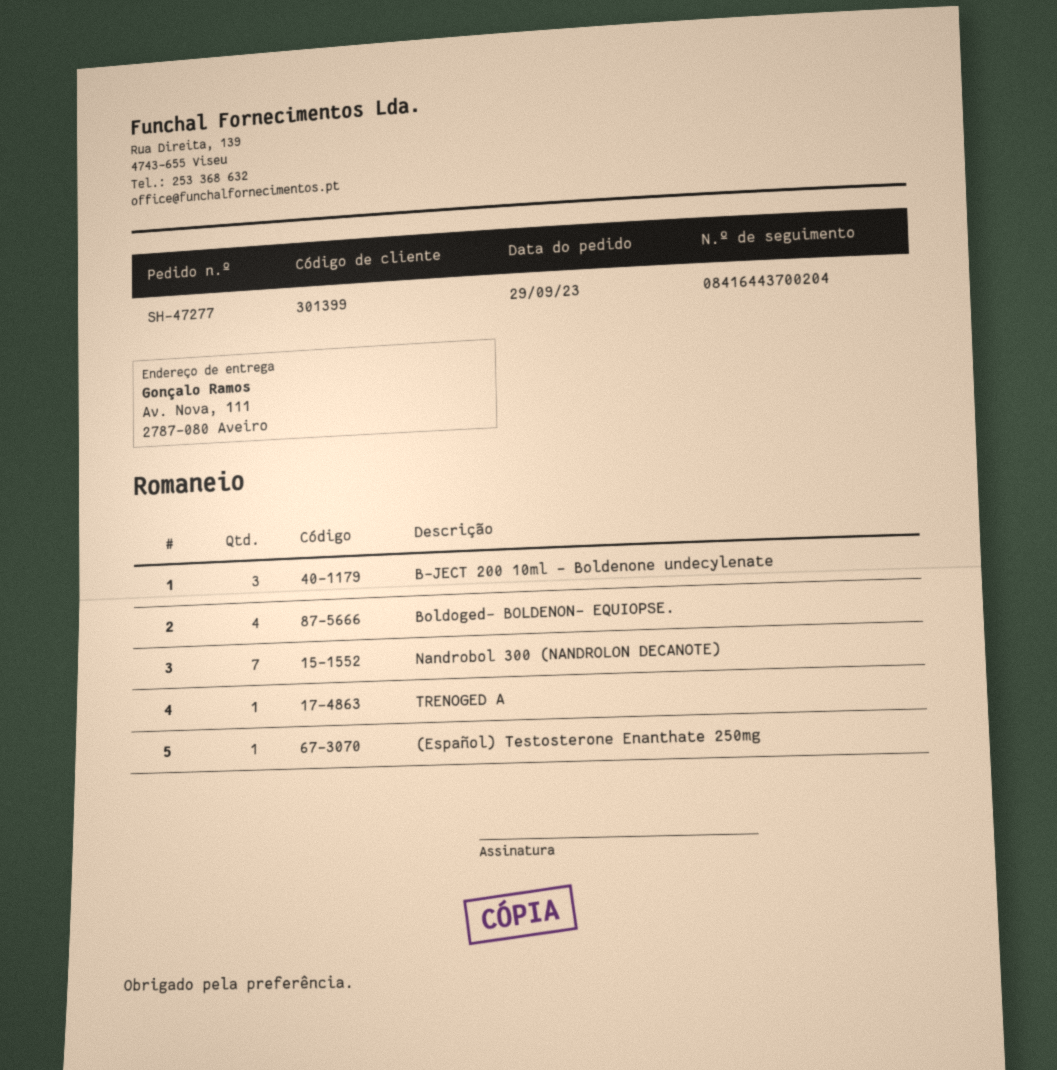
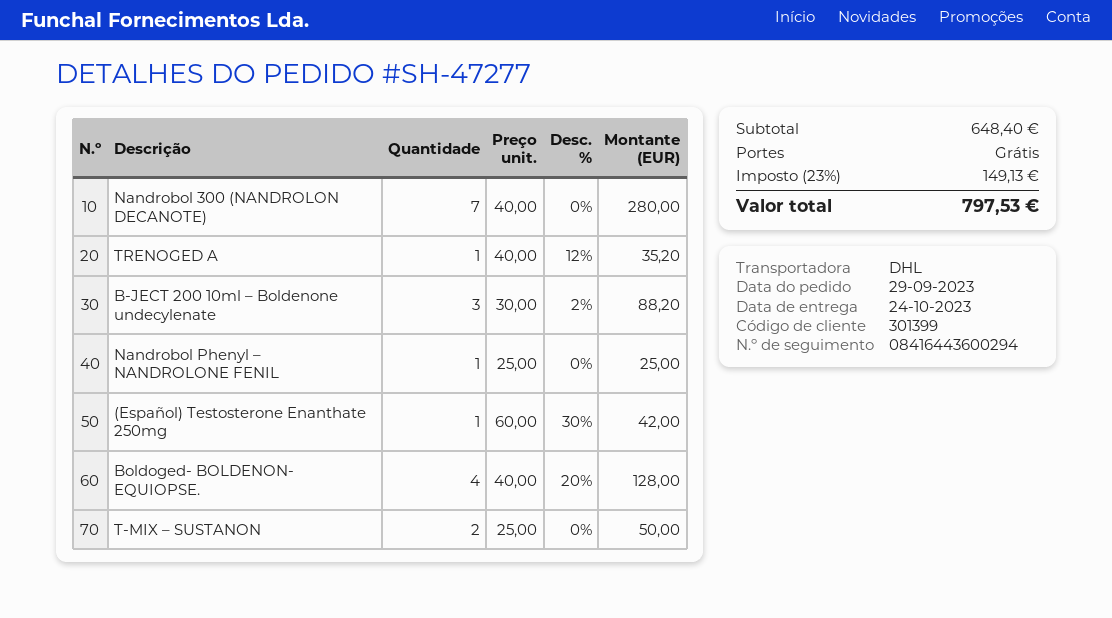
tracking number: 08416443700204 -> 08416443600294
Nandrobol Phenyl – NANDROLONE FENIL: none -> 1
T-MIX – SUSTANON: none -> 2

